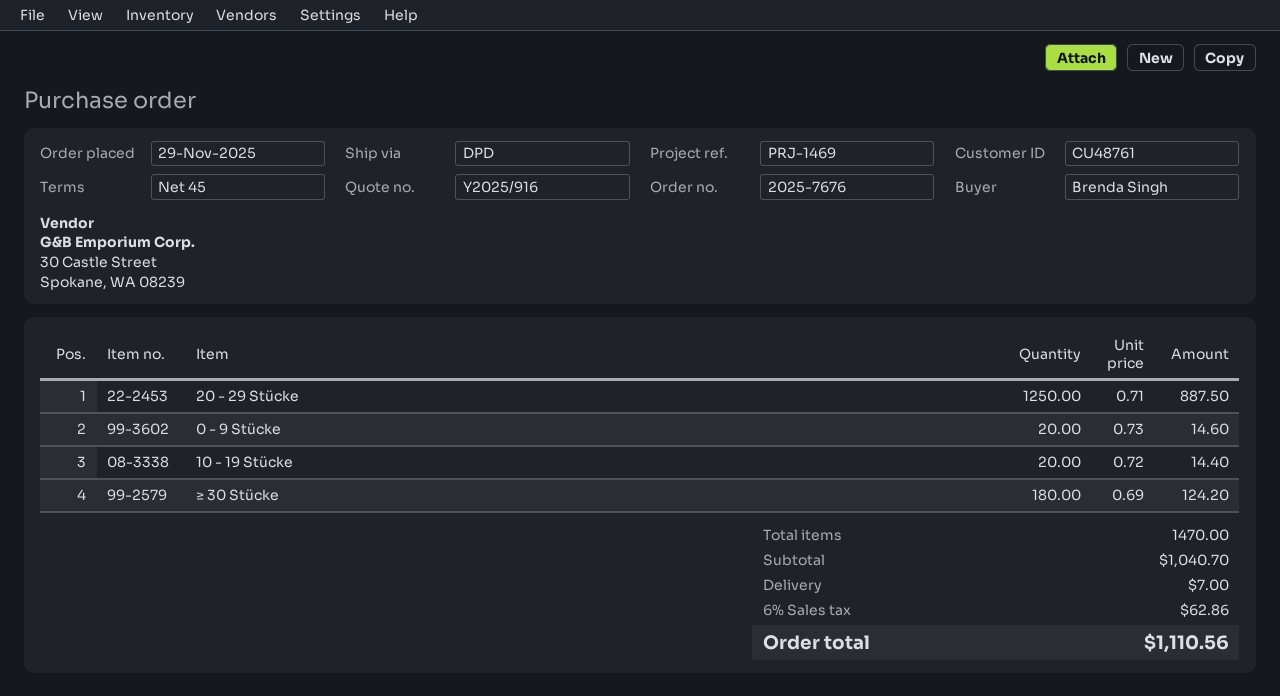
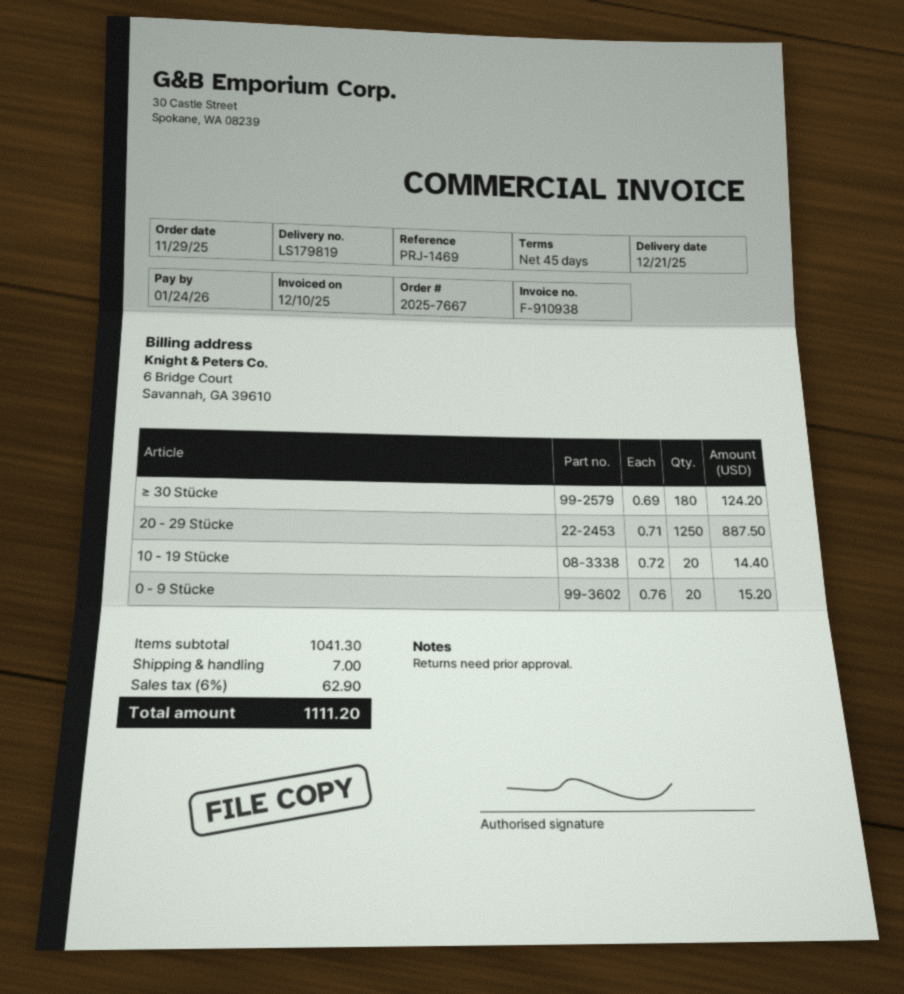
order number: 2025-7676 -> 2025-7667
0 - 9 Stücke: 20 x 0.73 = 14.60 -> 20 x 0.76 = 15.20
subtotal: 1040.70 -> 1041.30
tax: 6% = 62.86 -> 6% = 62.90
total: 1110.56 -> 1111.20

